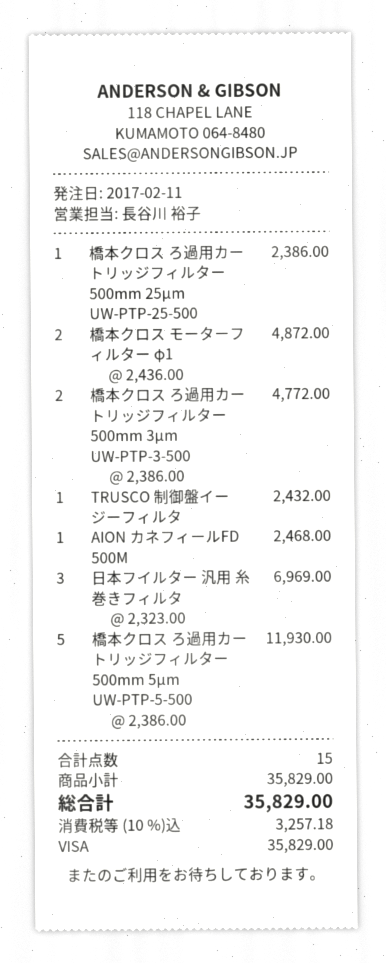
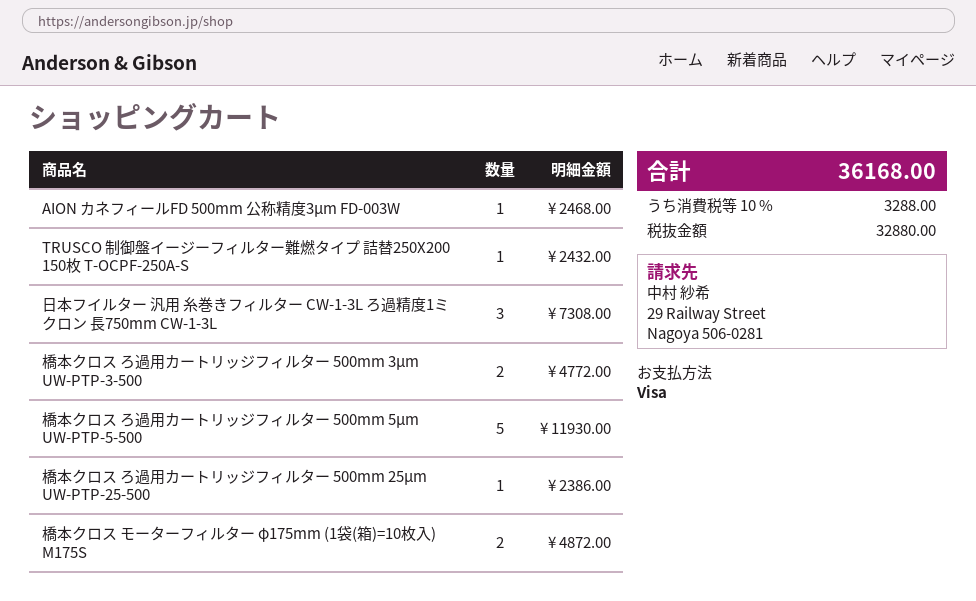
日本フイルター 汎用 糸巻きフィルタ: 3 for 6969.00 -> 3 for 7308.00
tax: 10% = 3257.18 -> 10% = 3288.00
total: 35829.00 -> 36168.00

